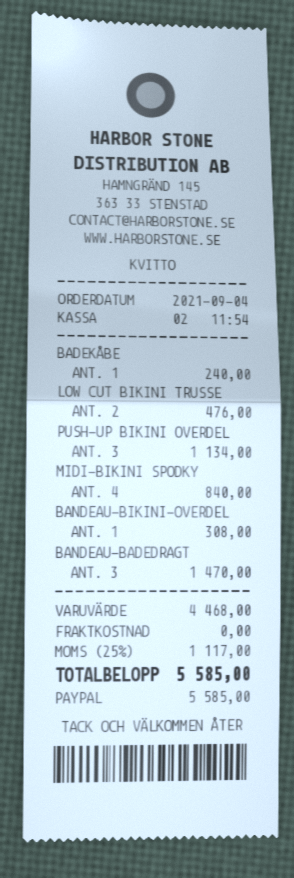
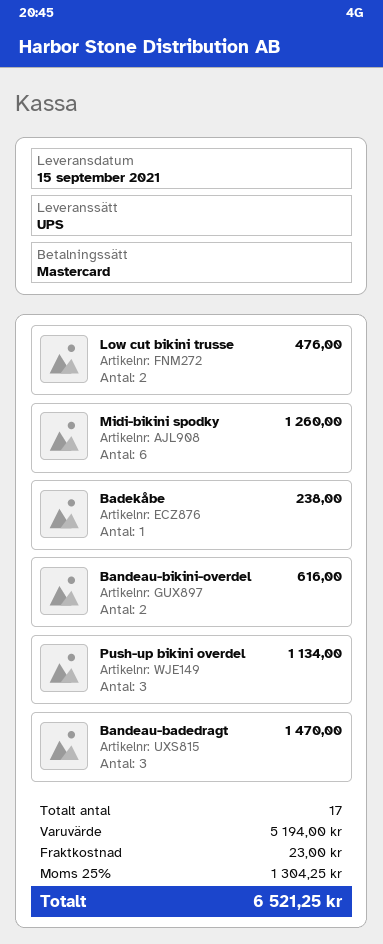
payment method: PayPal -> Mastercard
BADEKÅBE: 1 for 240.00 -> 1 for 238.00
MIDI-BIKINI SPODKY: 4 for 840.00 -> 6 for 1260.00
BANDEAU-BIKINI-OVERDEL: 1 for 308.00 -> 2 for 616.00
subtotal: 4468.00 -> 5194.00
shipping: 0.00 -> 23.00
tax: 25% = 1117.00 -> 25% = 1304.25
total: 5585.00 -> 6521.25

